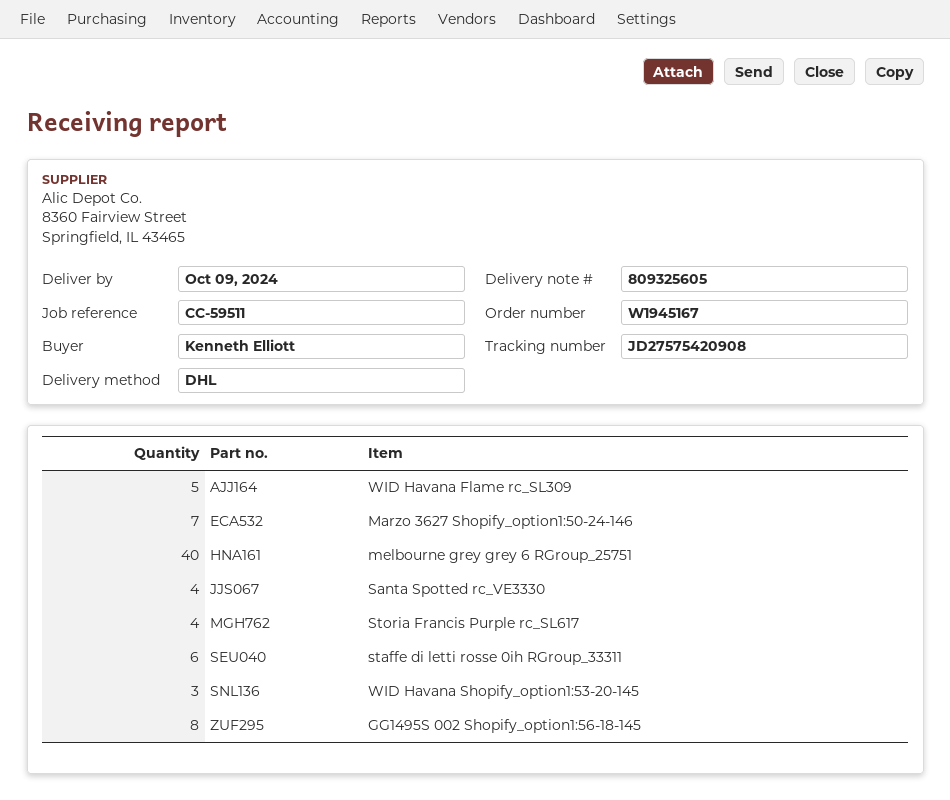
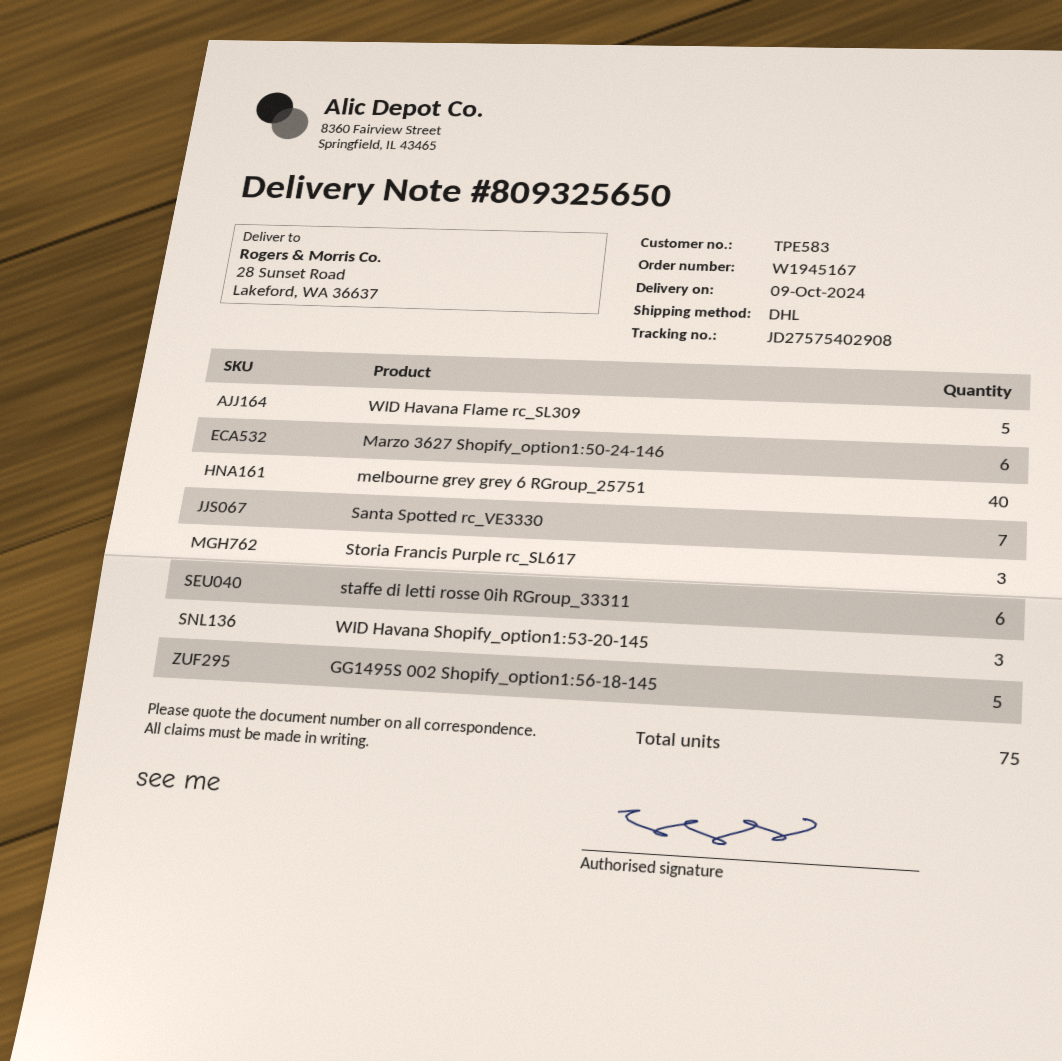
delivery note number: 809325605 -> 809325650
tracking number: JD27575420908 -> JD27575402908
Marzo 3627 Shopify_option1:50-24-146: 7 -> 6
Santa Spotted rc_VE3330: 4 -> 7
Storia Francis Purple rc_SL617: 4 -> 3
GG1495S 002 Shopify_option1:56-18-145: 8 -> 5

